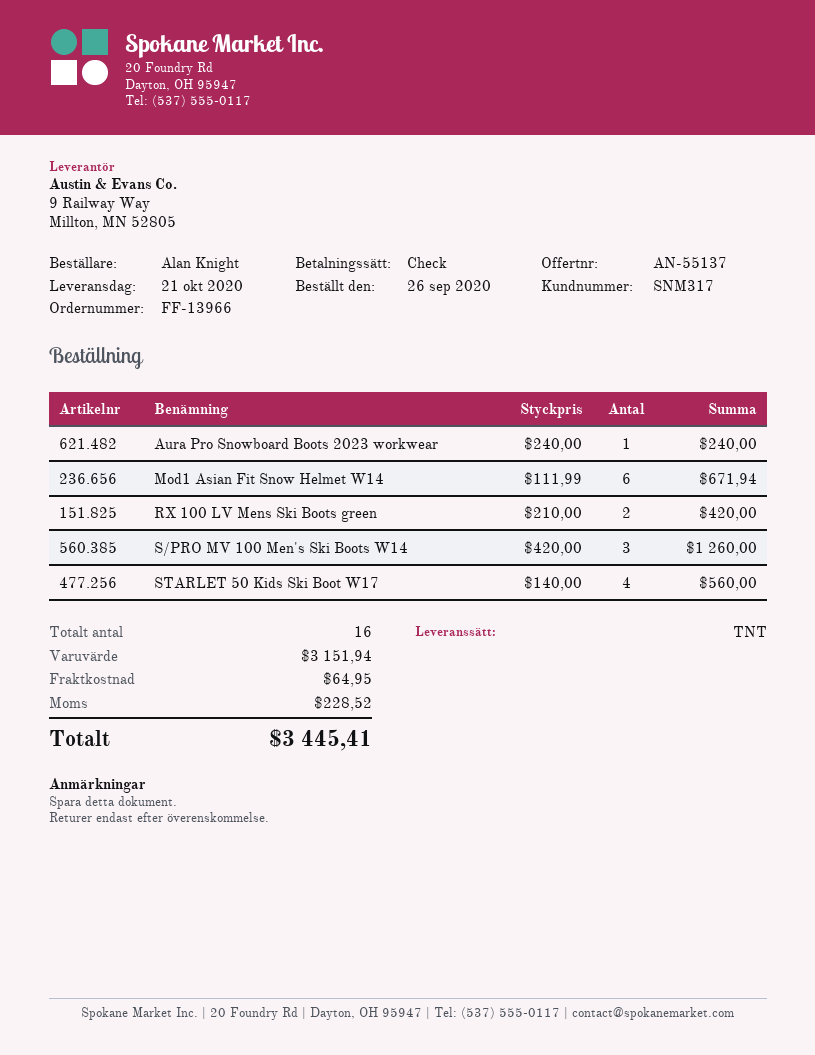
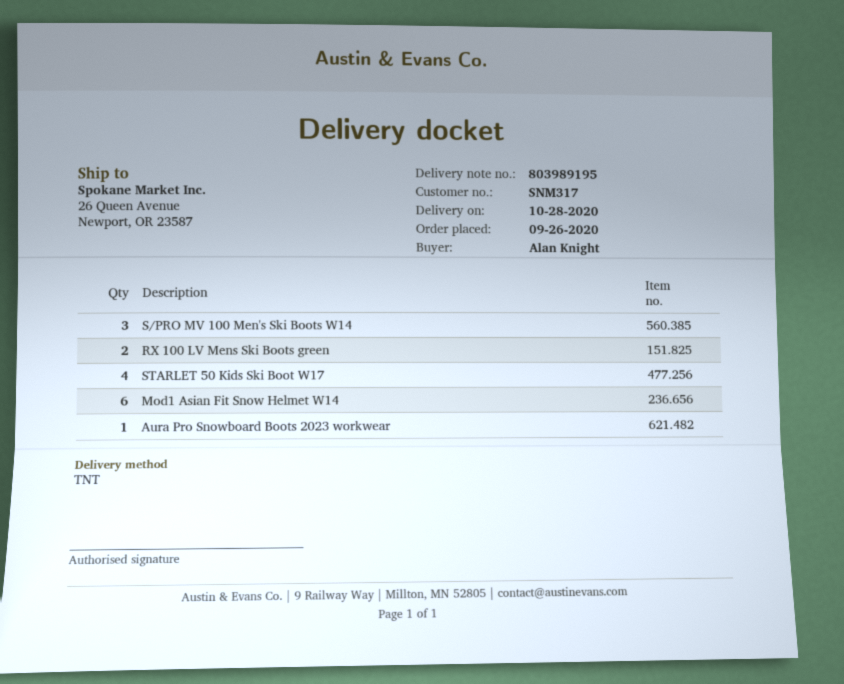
delivery date: 2020-10-21 -> 2020-10-28

